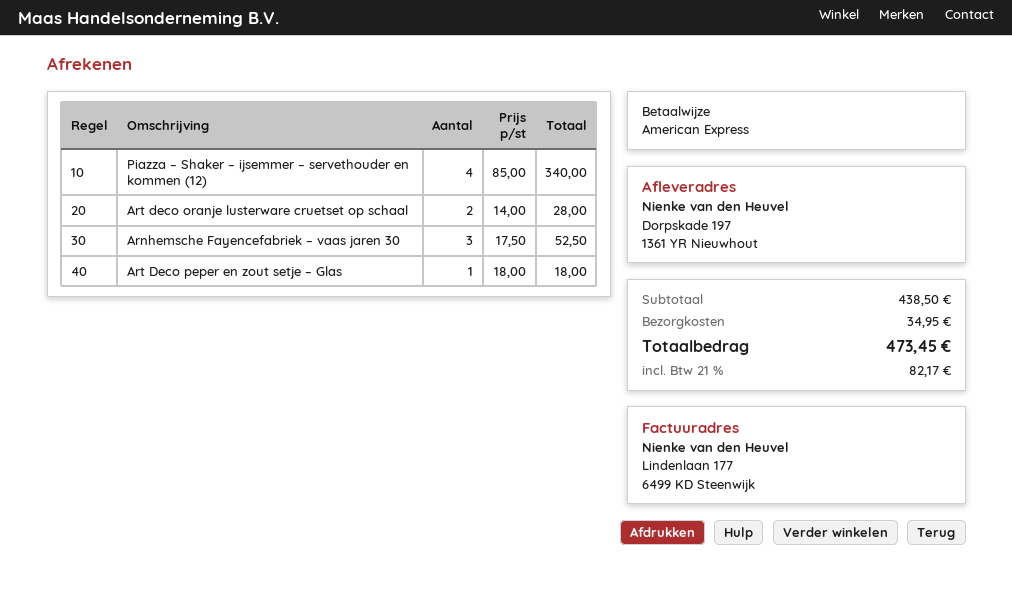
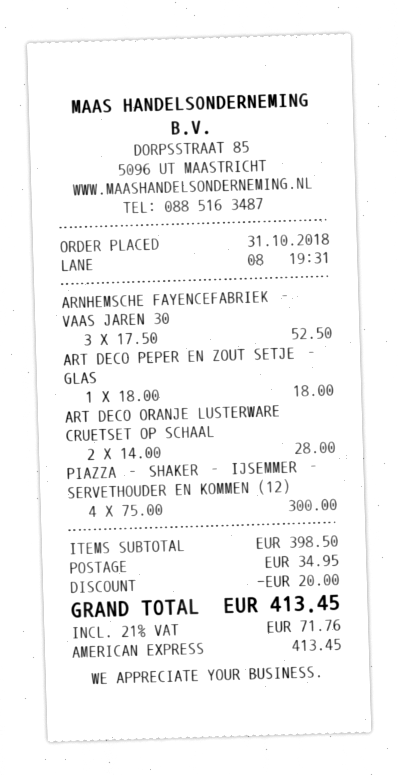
Piazza – Shaker – ijsemmer – servethouder en kommen (12): 4 x 85.00 = 340.00 -> 4 x 75.00 = 300.00
subtotal: 438.50 -> 398.50
discount: none -> 20.00
tax: 21% = 82.17 -> 21% = 71.76
total: 473.45 -> 413.45

